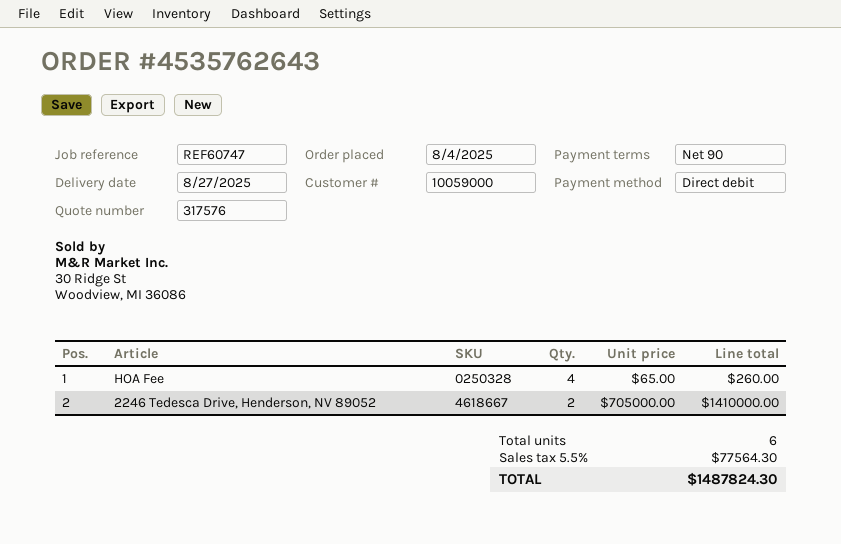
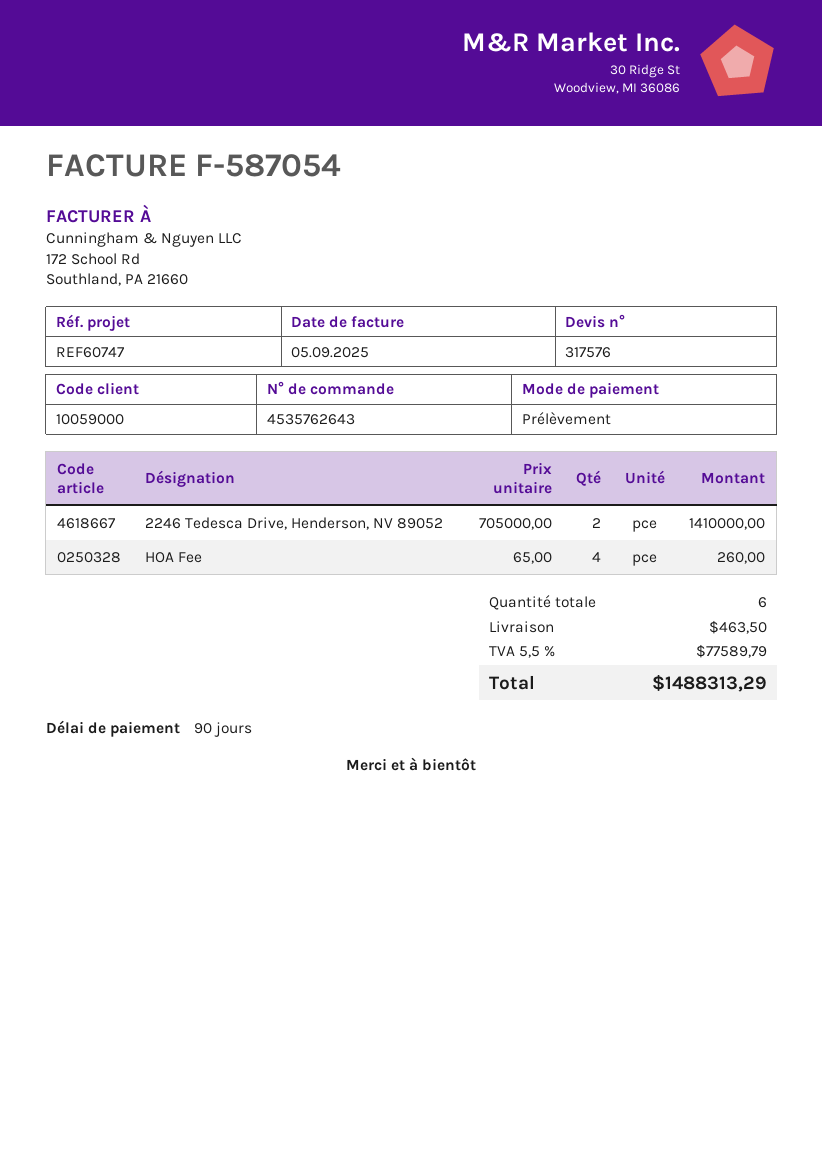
shipping: none -> 463.50
tax: 5.5% = 77564.30 -> 5.5% = 77589.79
total: 1487824.30 -> 1488313.29

